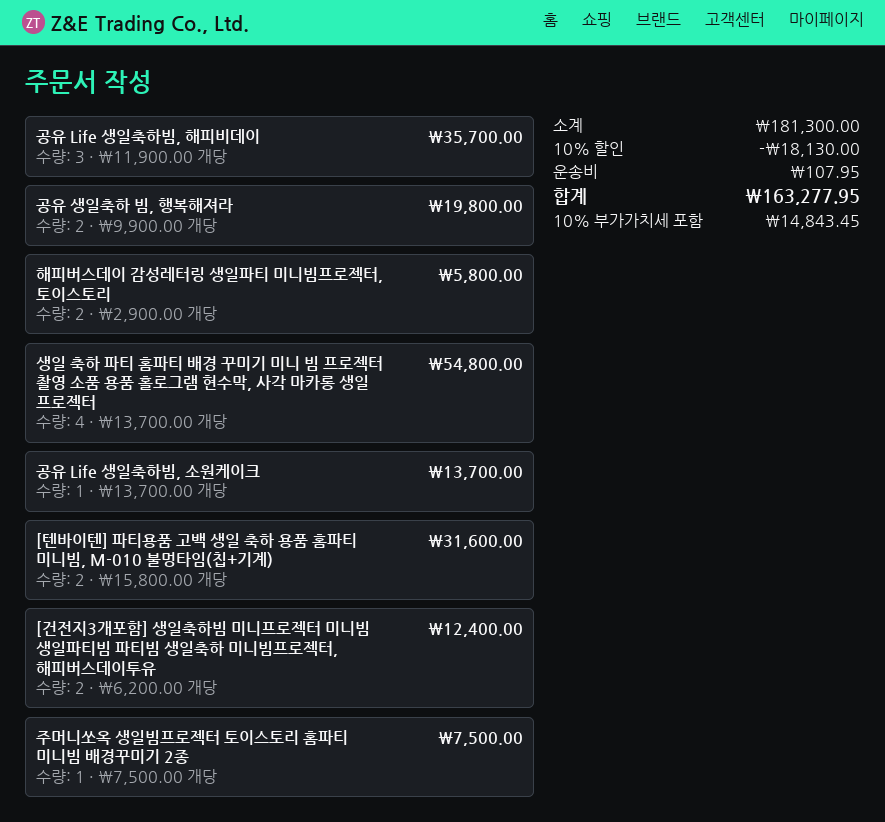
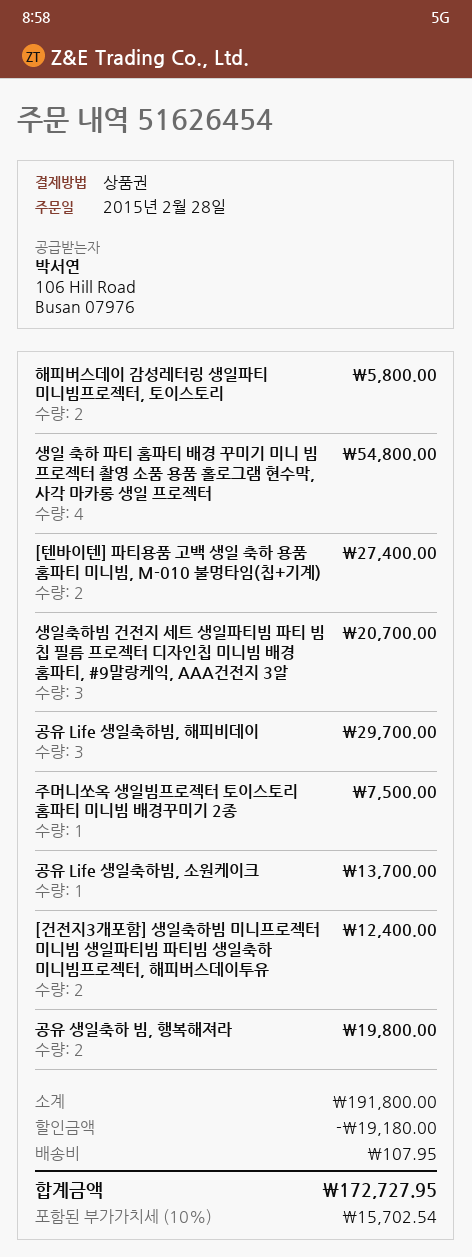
공유 Life 생일축하빔, 해피비데이: 3 for 35700.00 -> 3 for 29700.00
[텐바이텐] 파티용품 고백 생일 축하 용품 홈파티 미니빔, M-010 불멍타임(칩+기계): 2 for 31600.00 -> 2 for 27400.00
생일축하빔 건전지 세트 생일파티빔 파티 빔 칩 필름 프로젝터 디자인칩 미니빔 배경 홈파티, #9말랑케익, AAA건전지 3알: none -> 3 for 20700.00
subtotal: 181300.00 -> 191800.00
discount: 18130.00 -> 19180.00
tax: 10% = 14843.45 -> 10% = 15702.54
total: 163277.95 -> 172727.95

